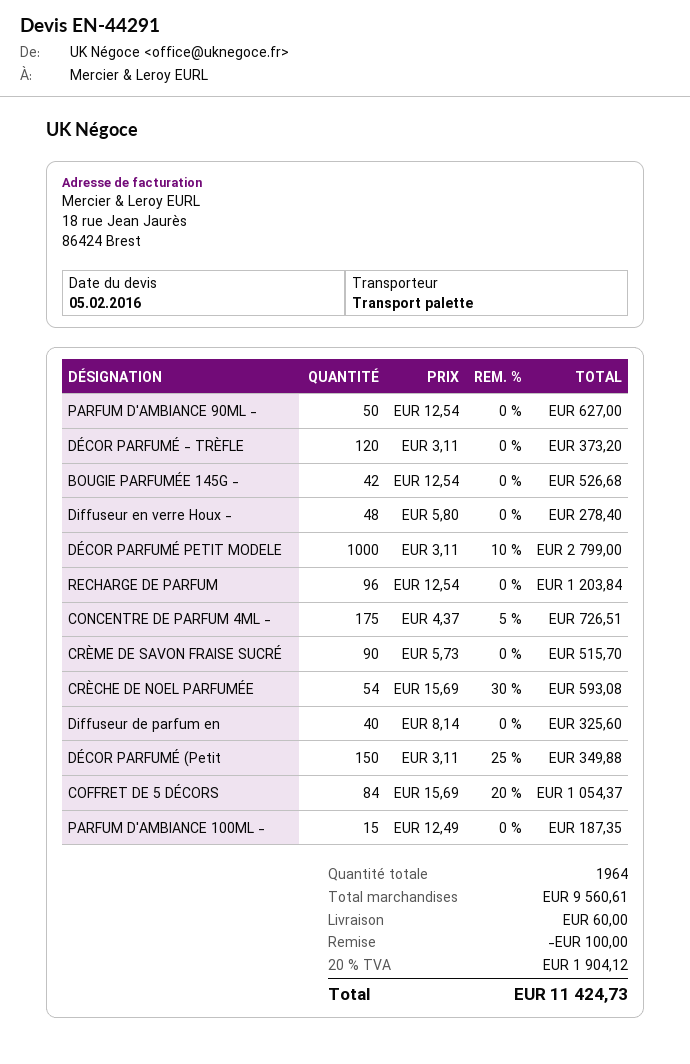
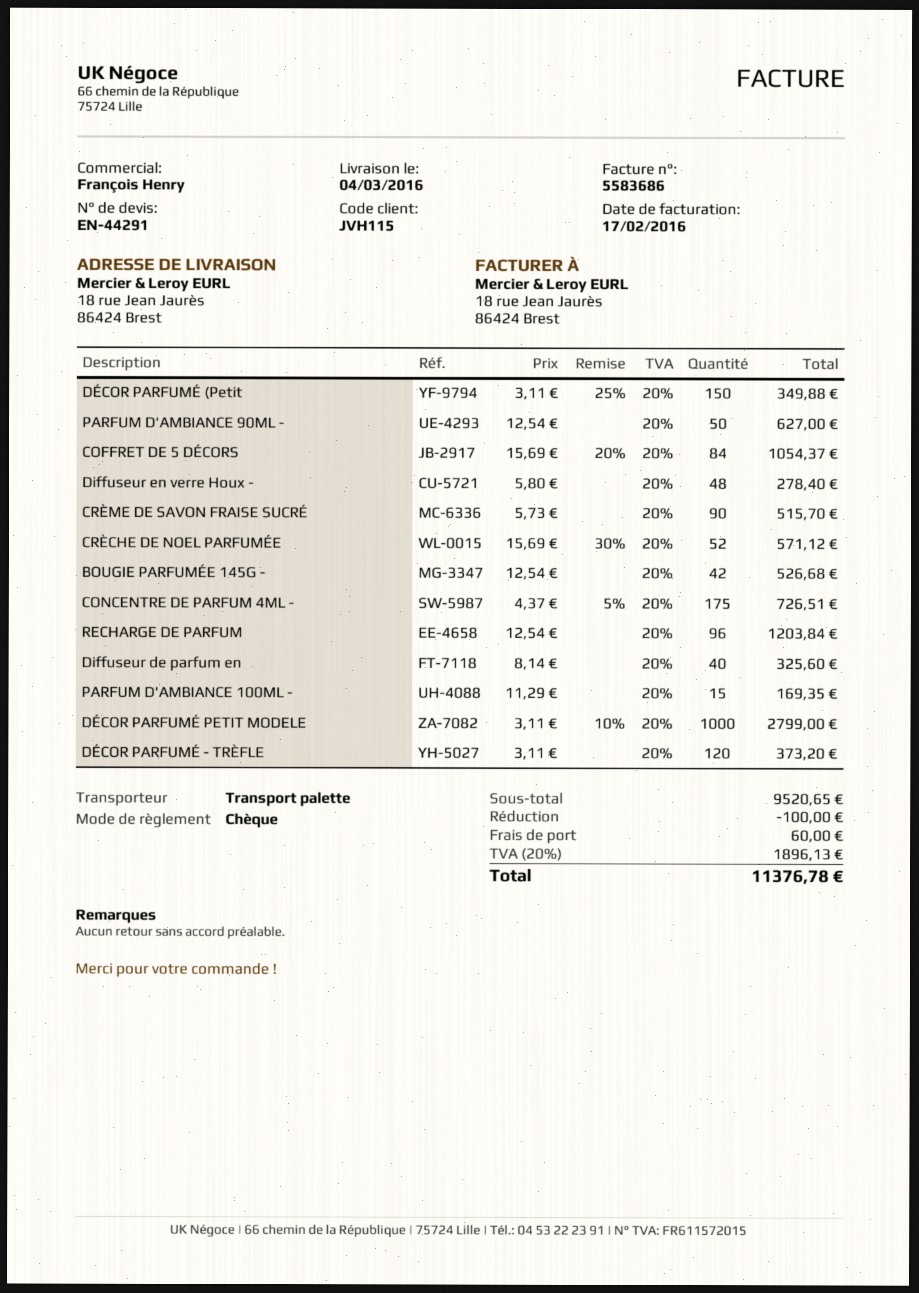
CRÈCHE DE NOEL PARFUMÉE: 54 x 15.69 - 30% = 593.08 -> 52 x 15.69 - 30% = 571.12
PARFUM D'AMBIANCE 100ML -: 15 x 12.49 = 187.35 -> 15 x 11.29 = 169.35
subtotal: 9560.61 -> 9520.65
tax: 20% = 1904.12 -> 20% = 1896.13
total: 11424.73 -> 11376.78

